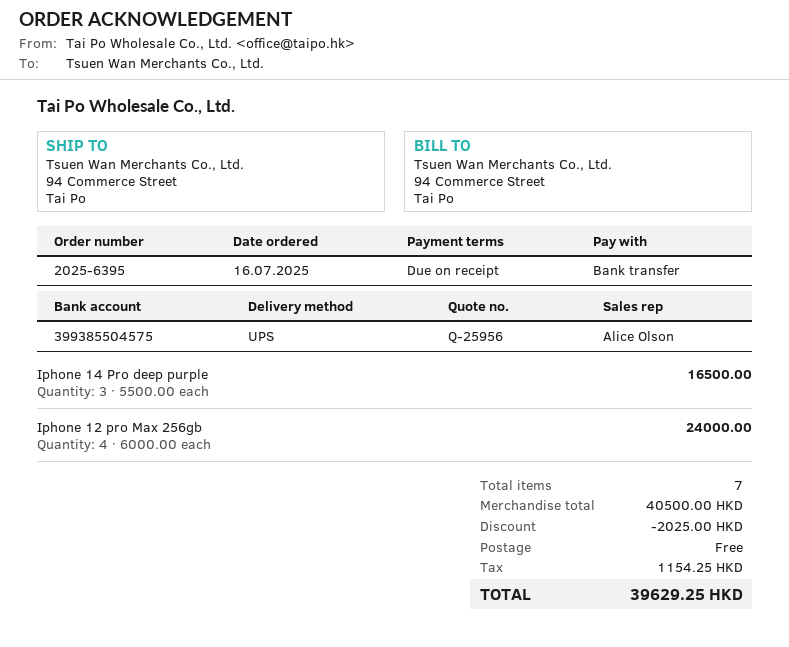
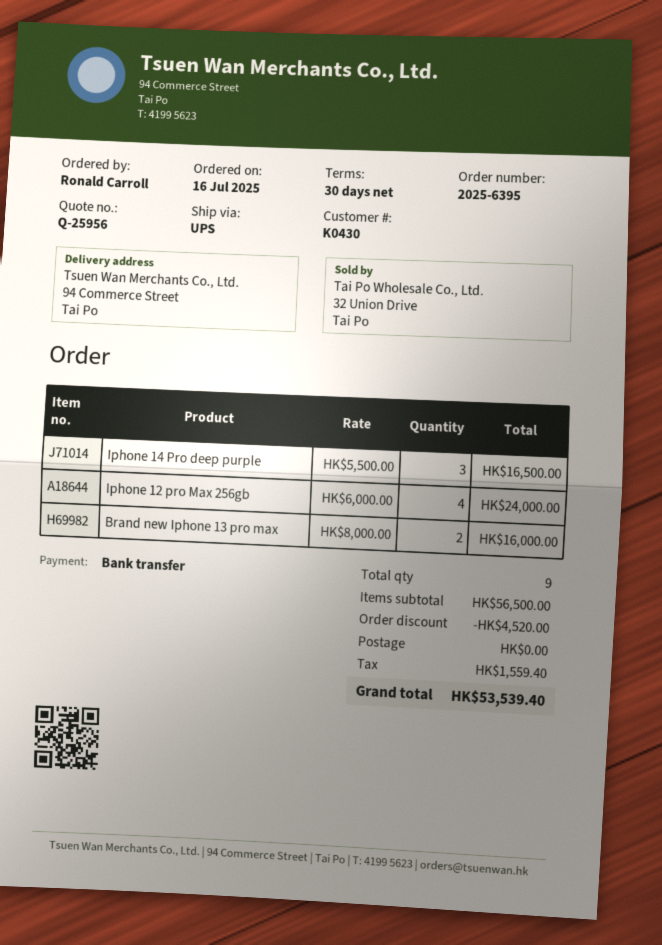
payment terms: on receipt -> 30 days
Brand new Iphone 13 pro max: none -> 2 x 8000.00 = 16000.00
total quantity: 7 -> 9
subtotal: 40500.00 -> 56500.00
discount: 2025.00 -> 4520.00
tax: 1154.25 -> 1559.40
total: 39629.25 -> 53539.40

